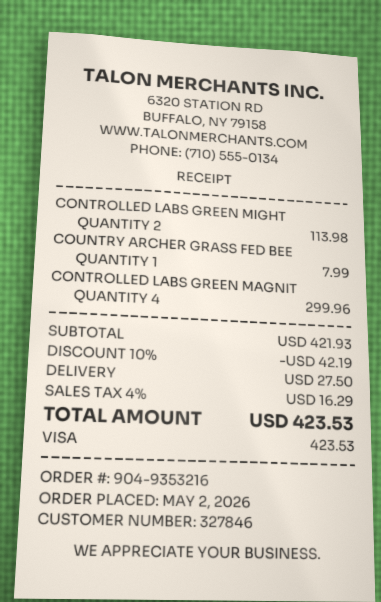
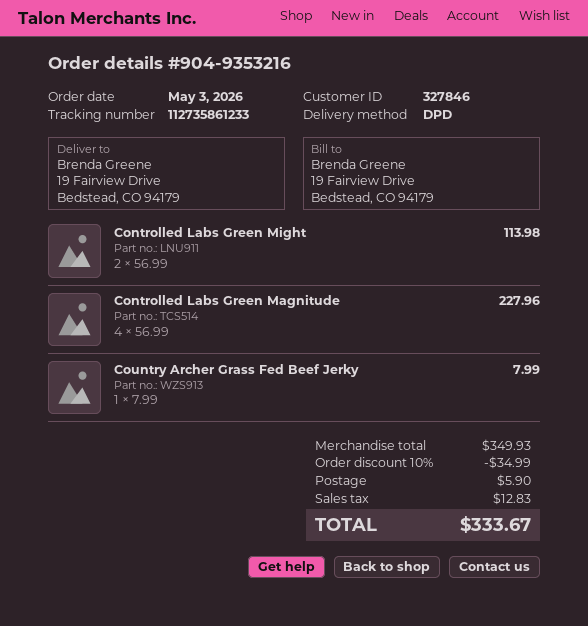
order date: 2026-05-02 -> 2026-05-03
CONTROLLED LABS GREEN MAGNIT: 4 for 299.96 -> 4 for 227.96
subtotal: 421.93 -> 349.93
discount: 10% = 42.19 -> 10% = 34.99
shipping: 27.50 -> 5.90
tax: 16.29 -> 12.83
total: 423.53 -> 333.67

